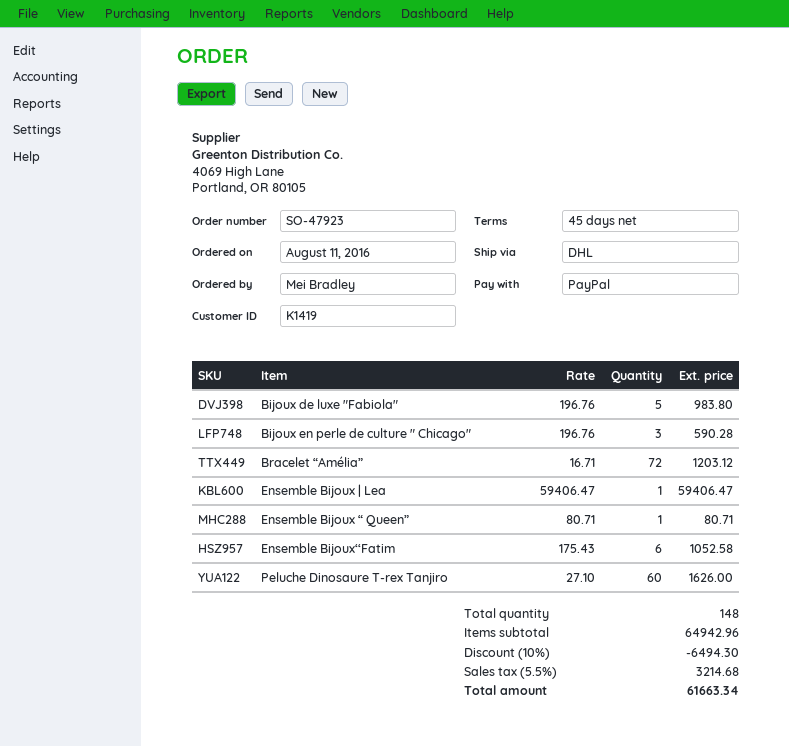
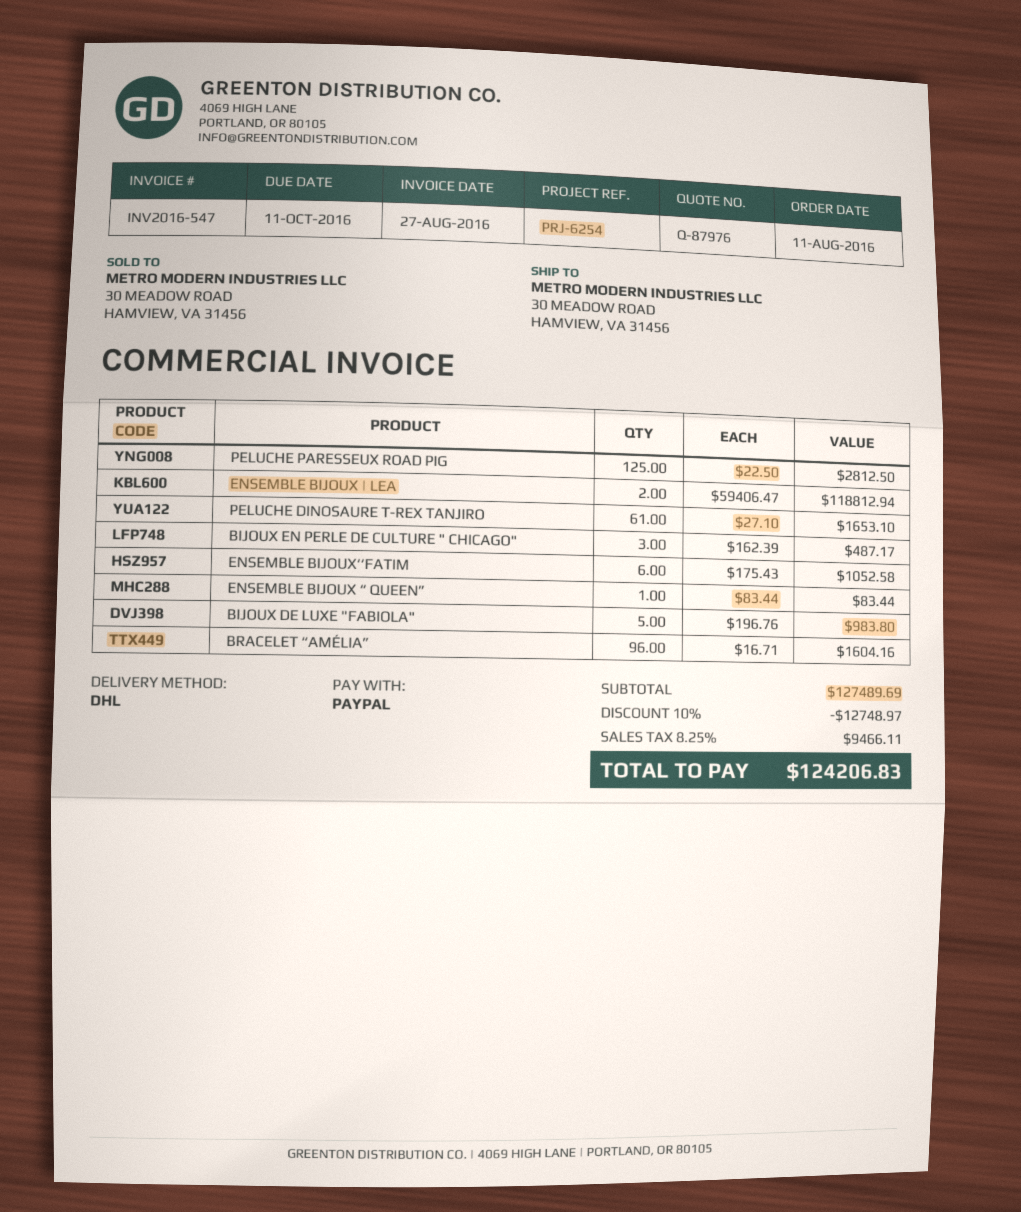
Bijoux en perle de culture " Chicago": 3 x 196.76 = 590.28 -> 3 x 162.39 = 487.17
Bracelet “Amélia”: 72 x 16.71 = 1203.12 -> 96 x 16.71 = 1604.16
Ensemble Bijoux | Lea: 1 x 59406.47 = 59406.47 -> 2 x 59406.47 = 118812.94
Ensemble Bijoux “ Queen”: 1 x 80.71 = 80.71 -> 1 x 83.44 = 83.44
Peluche Dinosaure T-rex Tanjiro: 60 x 27.10 = 1626.00 -> 61 x 27.10 = 1653.10
PELUCHE PARESSEUX ROAD PIG: none -> 125 x 22.50 = 2812.50
subtotal: 64942.96 -> 127489.69
discount: 10% = 6494.30 -> 10% = 12748.97
tax: 5.5% = 3214.68 -> 8.25% = 9466.11
total: 61663.34 -> 124206.83

